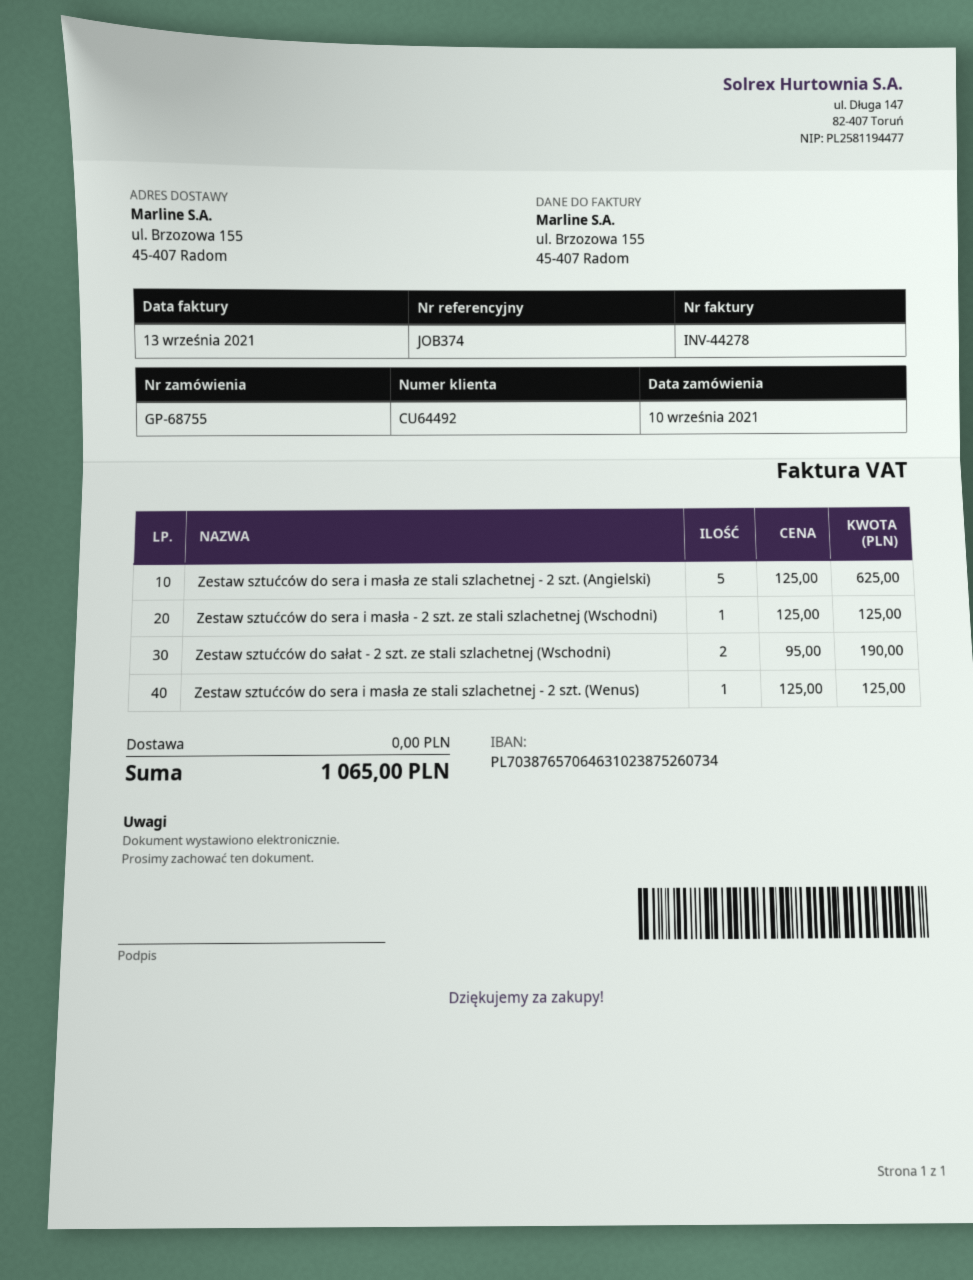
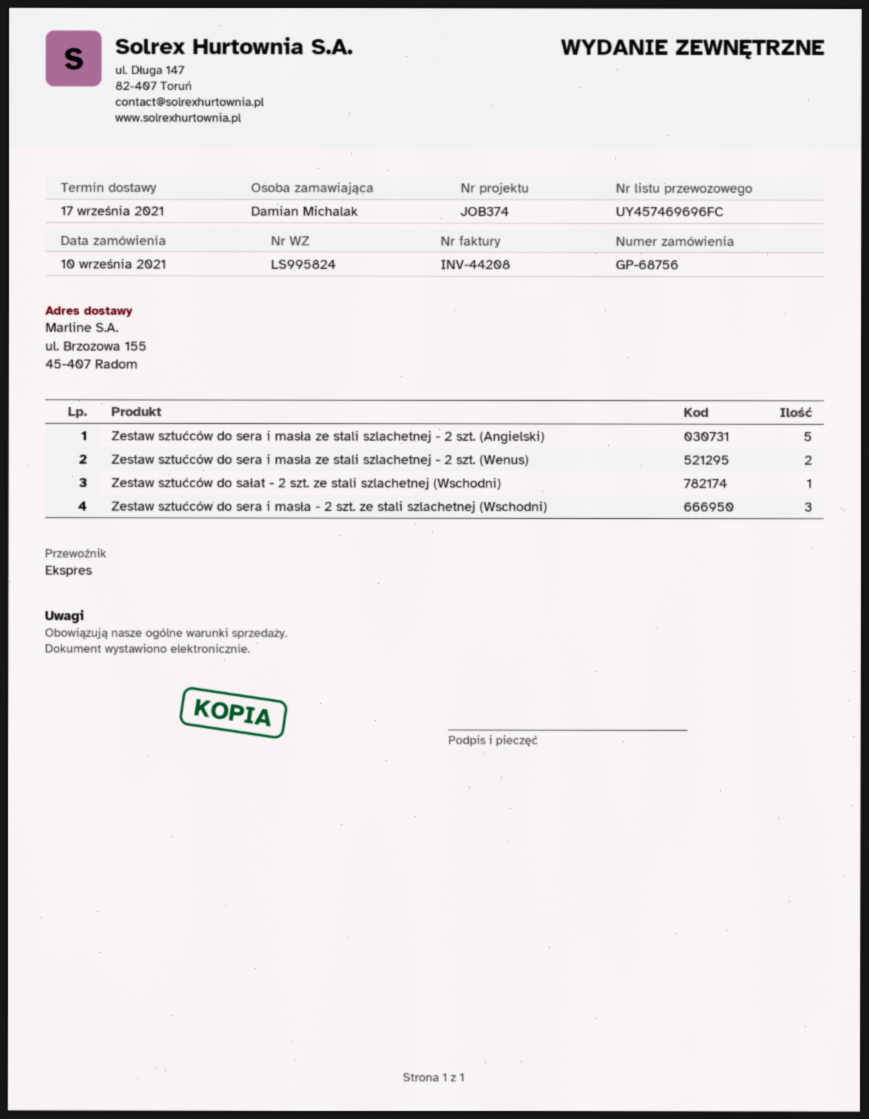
order number: GP-68755 -> GP-68756
invoice number: INV-44278 -> INV-44208
Zestaw sztućców do sera i masła - 2 szt. ze stali szlachetnej (Wschodni): 1 -> 3
Zestaw sztućców do sałat - 2 szt. ze stali szlachetnej (Wschodni): 2 -> 1
Zestaw sztućców do sera i masła ze stali szlachetnej - 2 szt. (Wenus): 1 -> 2

